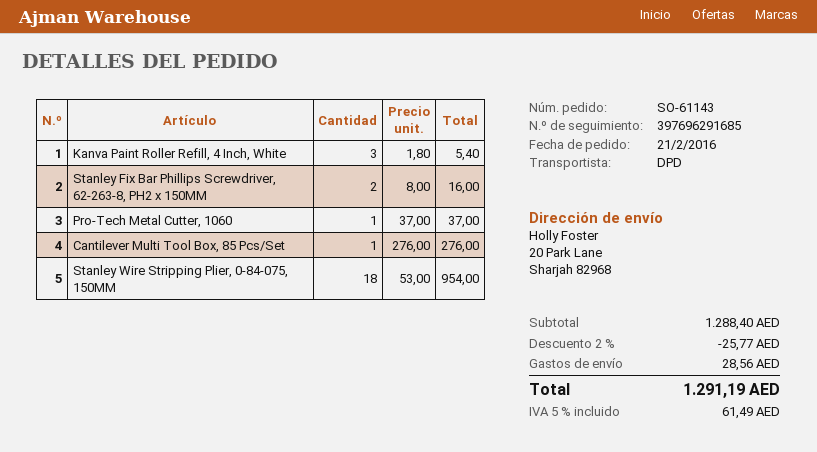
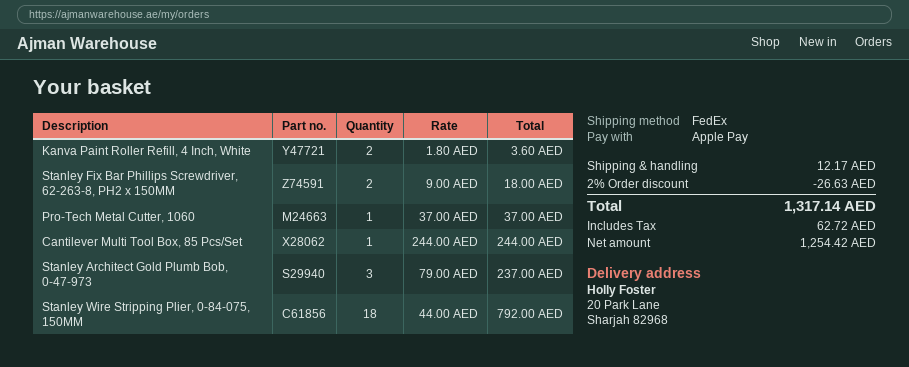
shipping method: DPD -> FedEx
Kanva Paint Roller Refill, 4 Inch, White: 3 x 1.80 = 5.40 -> 2 x 1.80 = 3.60
Stanley Fix Bar Phillips Screwdriver, 62-263-8, PH2 x 150MM: 2 x 8.00 = 16.00 -> 2 x 9.00 = 18.00
Cantilever Multi Tool Box, 85 Pcs/Set: 1 x 276.00 = 276.00 -> 1 x 244.00 = 244.00
Stanley Wire Stripping Plier, 0-84-075, 150MM: 18 x 53.00 = 954.00 -> 18 x 44.00 = 792.00
Stanley Architect Gold Plumb Bob, 0-47-973: none -> 3 x 79.00 = 237.00
discount: 2% = 25.77 -> 2% = 26.63
shipping: 28.56 -> 12.17
tax: 61.49 -> 62.72
total: 1291.19 -> 1317.14

